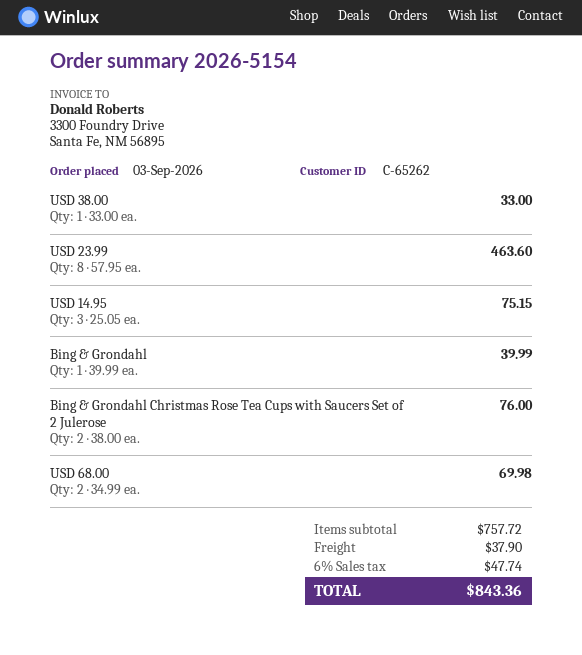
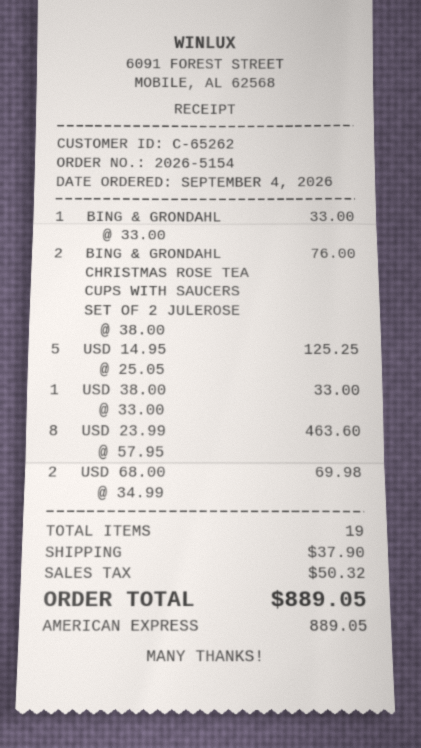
order date: 2026-09-03 -> 2026-09-04
USD 14.95: 3 x 25.05 = 75.15 -> 5 x 25.05 = 125.25
Bing & Grondahl: 1 x 39.99 = 39.99 -> 1 x 33.00 = 33.00
tax: 47.74 -> 50.32
total: 843.36 -> 889.05

